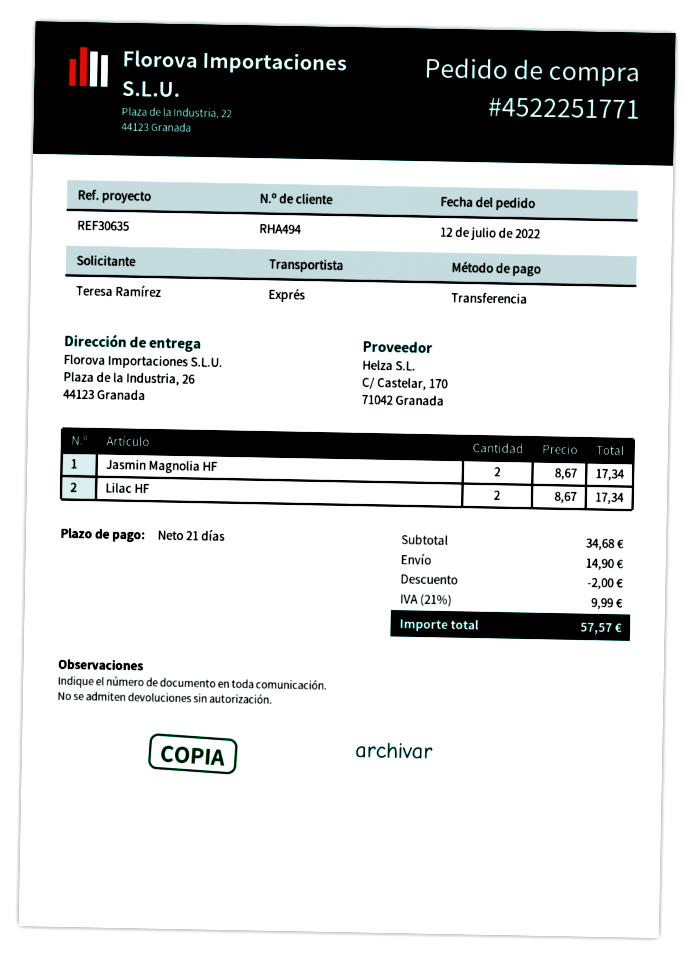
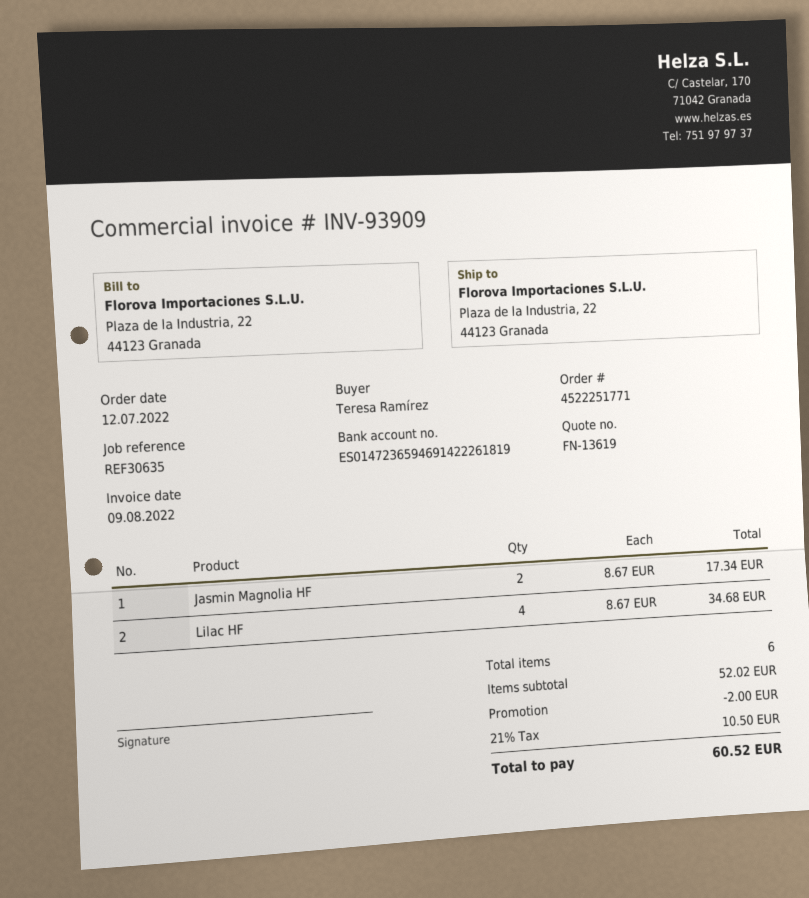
ship to: Plaza de la Industria, 26, 44123 Granada -> Plaza de la Industria, 22, 44123 Granada
Lilac HF: 2 x 8.67 = 17.34 -> 4 x 8.67 = 34.68
subtotal: 34.68 -> 52.02
shipping: 14.90 -> none
tax: 21% = 9.99 -> 21% = 10.50
total: 57.57 -> 60.52

